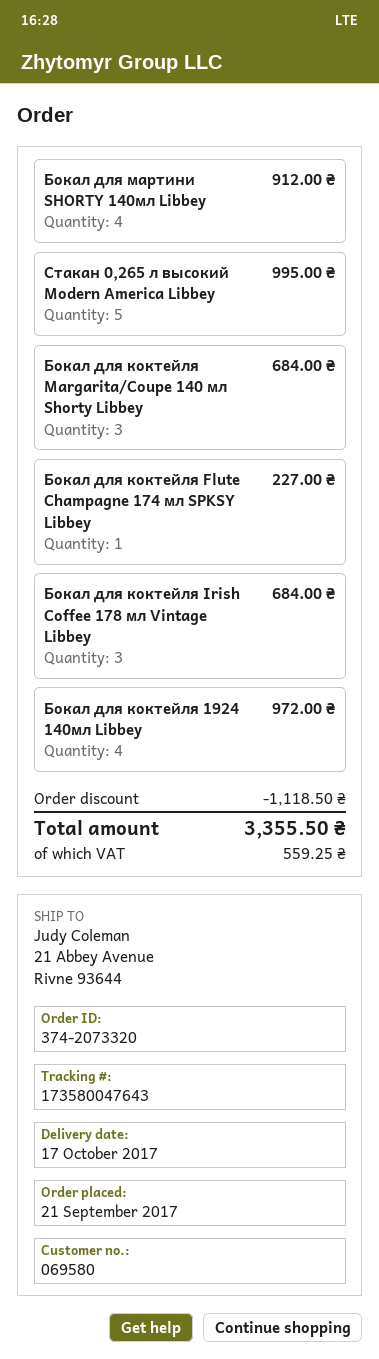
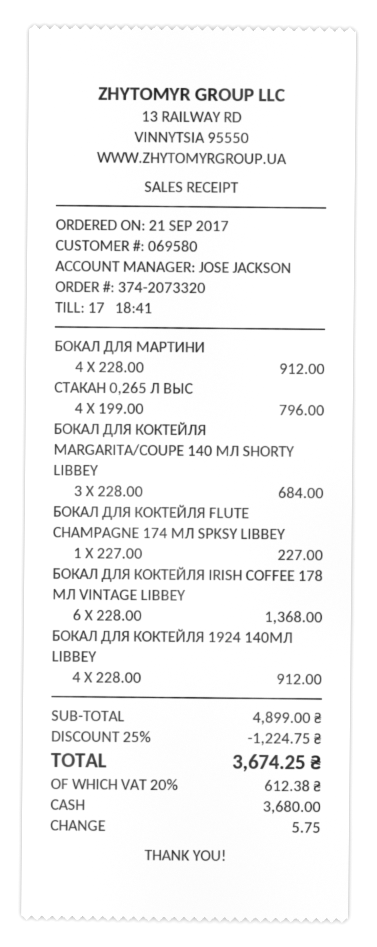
Стакан 0,265 л высокий Modern America Libbey: 5 for 995.00 -> 4 for 796.00
Бокал для коктейля Irish Coffee 178 мл Vintage Libbey: 3 for 684.00 -> 6 for 1368.00
Бокал для коктейля 1924 140мл Libbey: 4 for 972.00 -> 4 for 912.00
discount: 1118.50 -> 1224.75
tax: 559.25 -> 612.38
total: 3355.50 -> 3674.25

